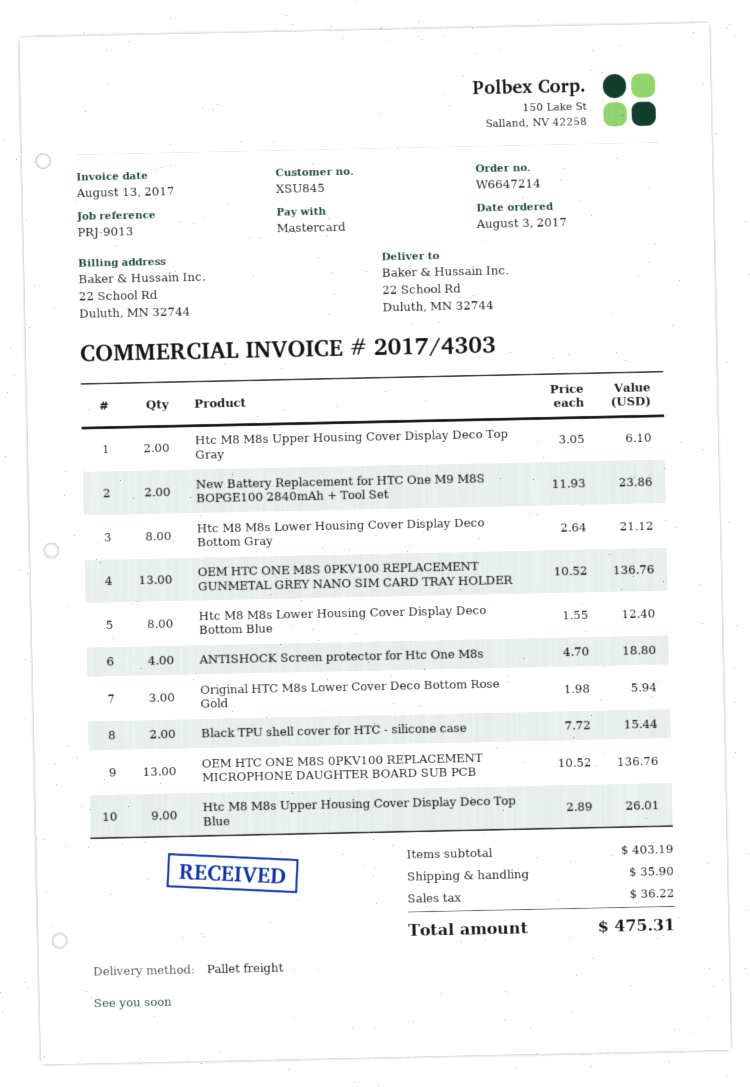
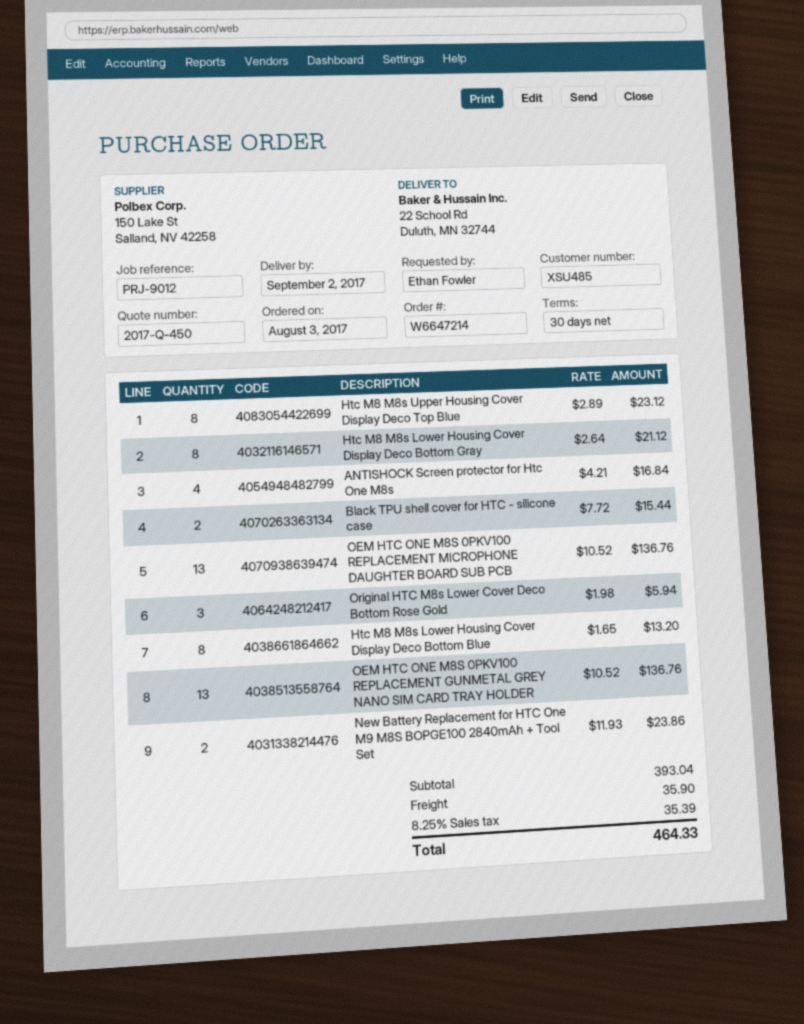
customer number: XSU845 -> XSU485
reference: PRJ-9013 -> PRJ-9012
Htc M8 M8s Upper Housing Cover Display Deco Top Gray: 2 x 3.05 = 6.10 -> none
Htc M8 M8s Lower Housing Cover Display Deco Bottom Blue: 8 x 1.55 = 12.40 -> 8 x 1.65 = 13.20
ANTISHOCK Screen protector for Htc One M8s: 4 x 4.70 = 18.80 -> 4 x 4.21 = 16.84
Htc M8 M8s Upper Housing Cover Display Deco Top Blue: 9 x 2.89 = 26.01 -> 8 x 2.89 = 23.12
subtotal: 403.19 -> 393.04
tax: 36.22 -> 35.39
total: 475.31 -> 464.33

